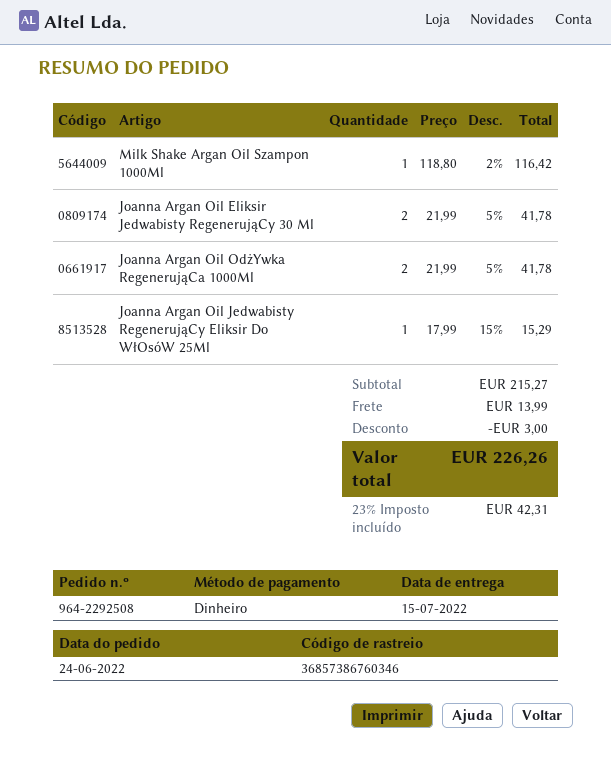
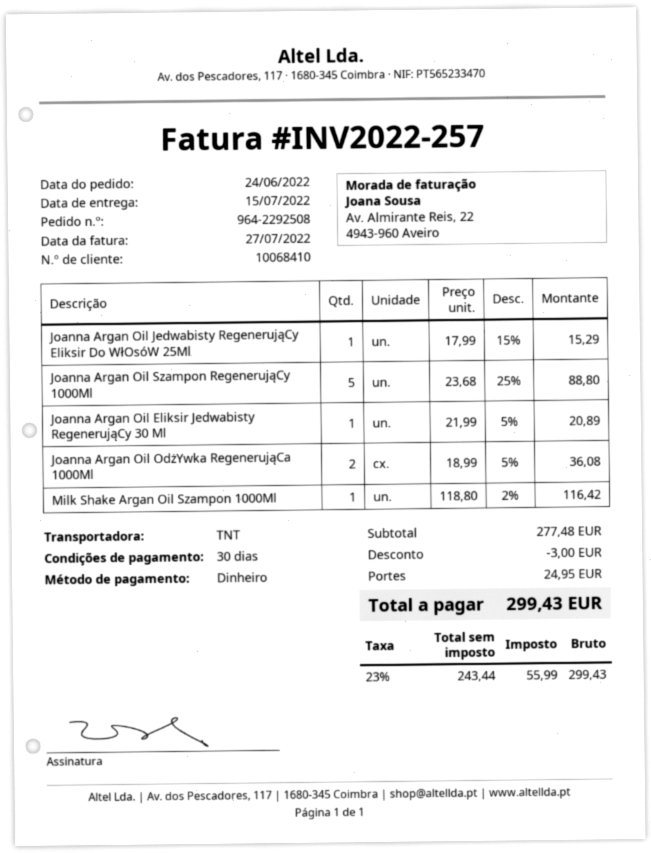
Joanna Argan Oil Eliksir Jedwabisty RegenerująCy 30 Ml: 2 x 21.99 - 5% = 41.78 -> 1 x 21.99 - 5% = 20.89
Joanna Argan Oil OdżYwka RegenerująCa 1000Ml: 2 x 21.99 - 5% = 41.78 -> 2 x 18.99 - 5% = 36.08
Joanna Argan Oil Szampon RegenerująCy 1000Ml: none -> 5 x 23.68 - 25% = 88.80
subtotal: 215.27 -> 277.48
shipping: 13.99 -> 24.95
tax: 23% = 42.31 -> 23% = 55.99
total: 226.26 -> 299.43

